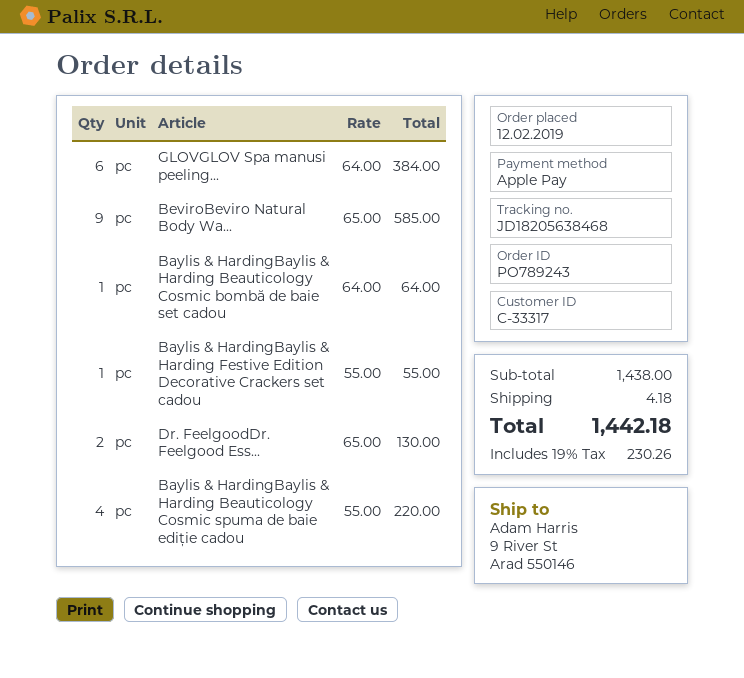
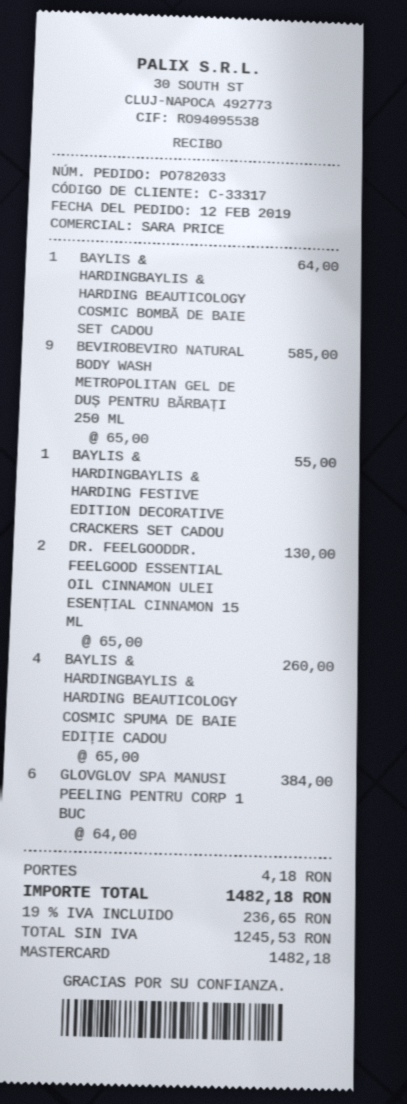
order number: PO789243 -> PO782033
payment method: Apple Pay -> Mastercard
Baylis & HardingBaylis & Harding Beauticology Cosmic spuma de baie ediție cadou: 4 x 55.00 = 220.00 -> 4 x 65.00 = 260.00
tax: 19% = 230.26 -> 19% = 236.65
total: 1442.18 -> 1482.18

